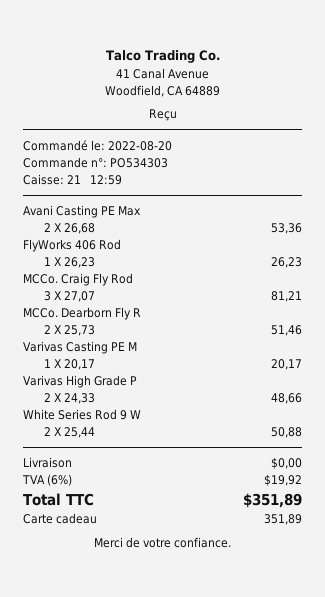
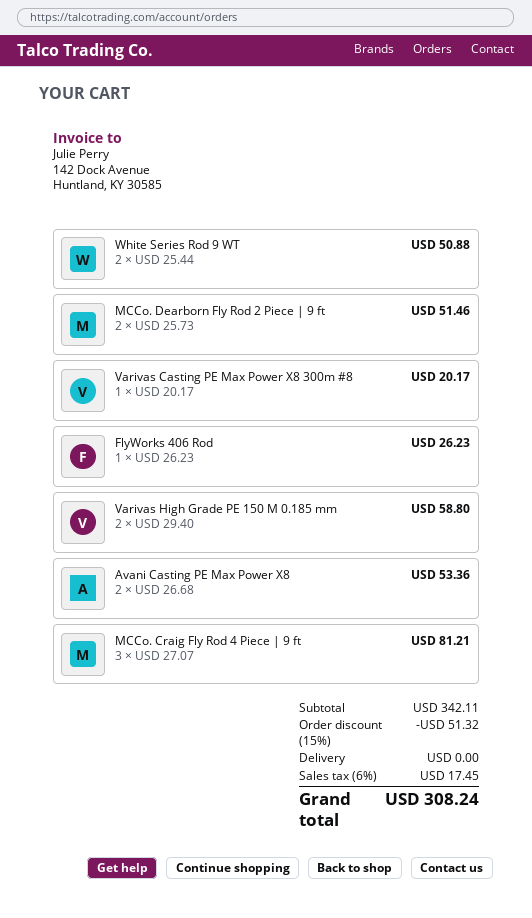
Varivas High Grade P: 2 x 24.33 = 48.66 -> 2 x 29.40 = 58.80
discount: none -> 15% = 51.32
tax: 6% = 19.92 -> 6% = 17.45
total: 351.89 -> 308.24

